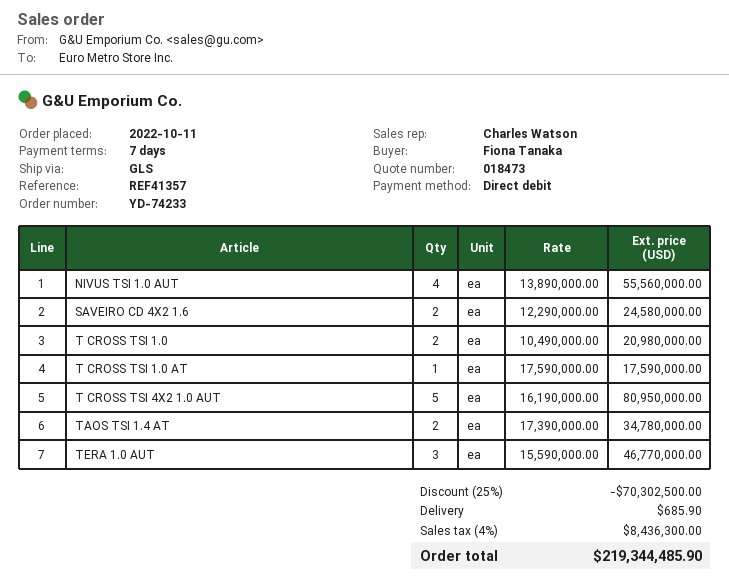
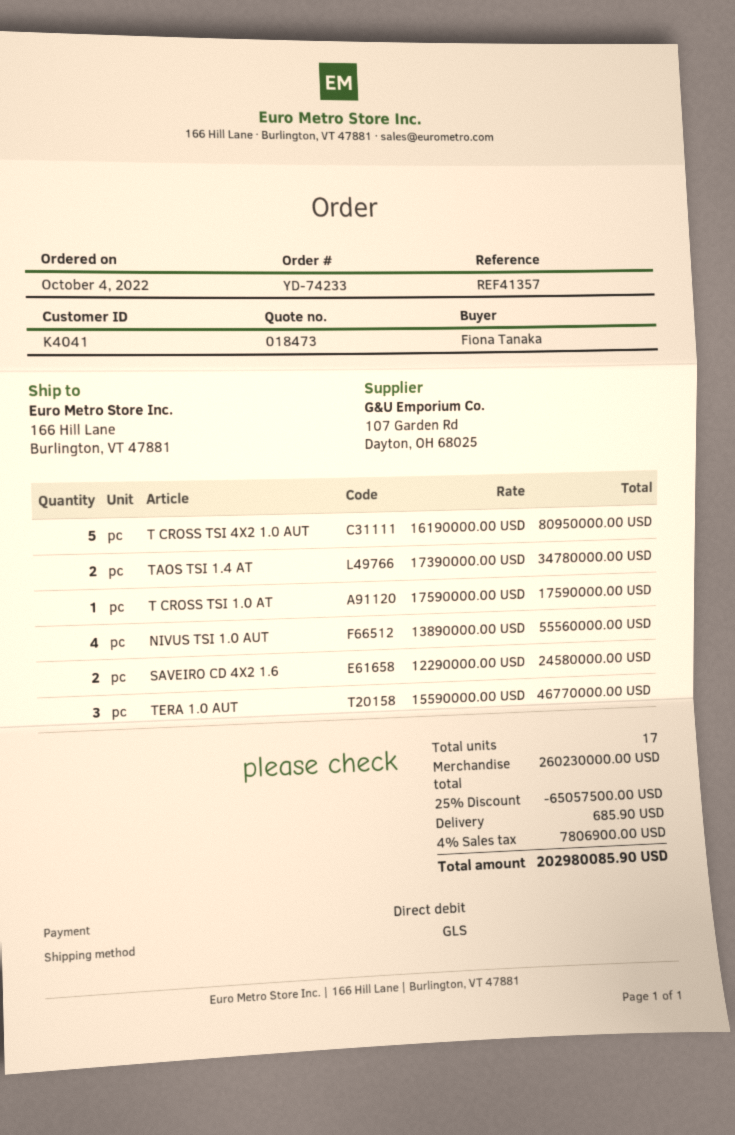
order date: 2022-10-11 -> 2022-10-04
T CROSS TSI 1.0: 2 x 10490000.00 = 20980000.00 -> none
discount: 25% = 70302500.00 -> 25% = 65057500.00
tax: 4% = 8436300.00 -> 4% = 7806900.00
total: 219344485.90 -> 202980085.90

